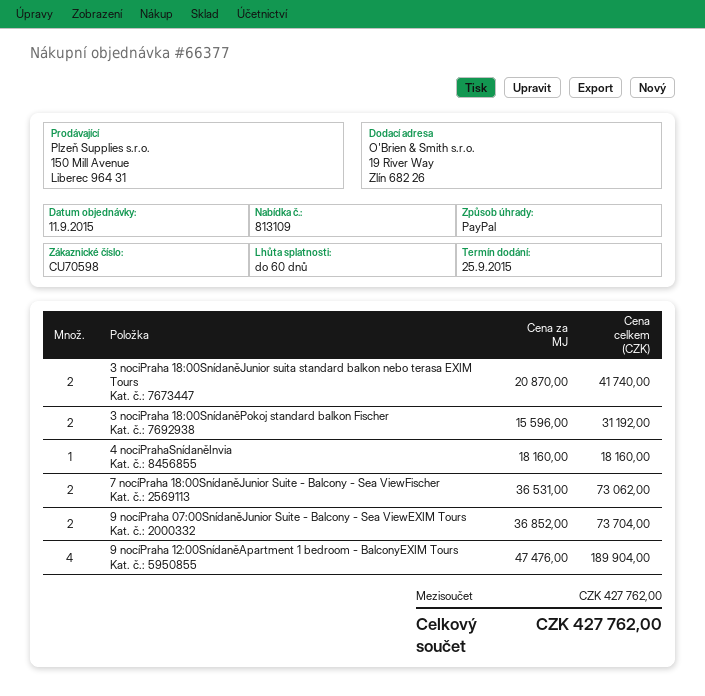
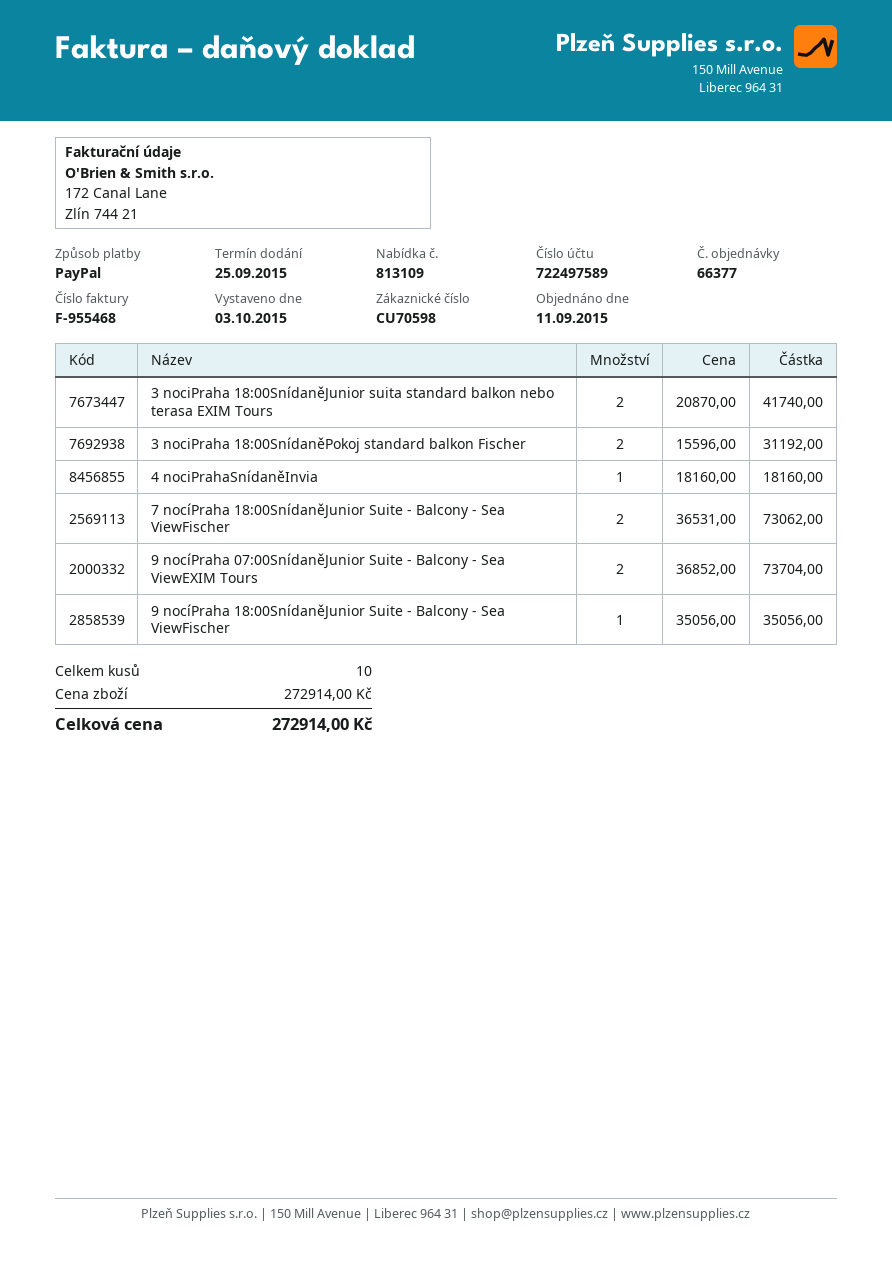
9 nocíPraha 12:00SnídaněApartment 1 bedroom - BalconyEXIM Tours: 4 x 47476.00 = 189904.00 -> none
9 nocíPraha 18:00SnídaněJunior Suite - Balcony - Sea ViewFischer: none -> 1 x 35056.00 = 35056.00
subtotal: 427762.00 -> 272914.00
total: 427762.00 -> 272914.00

